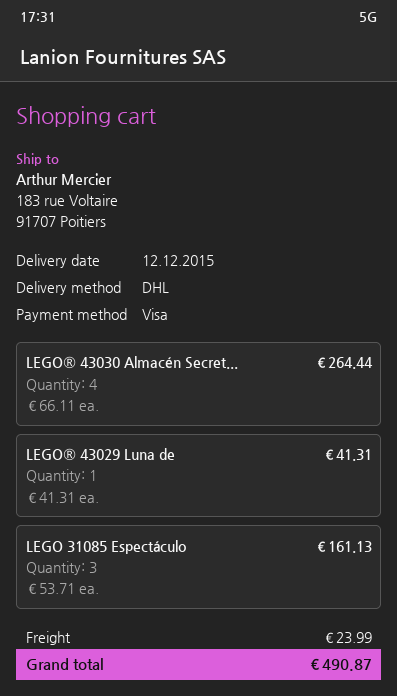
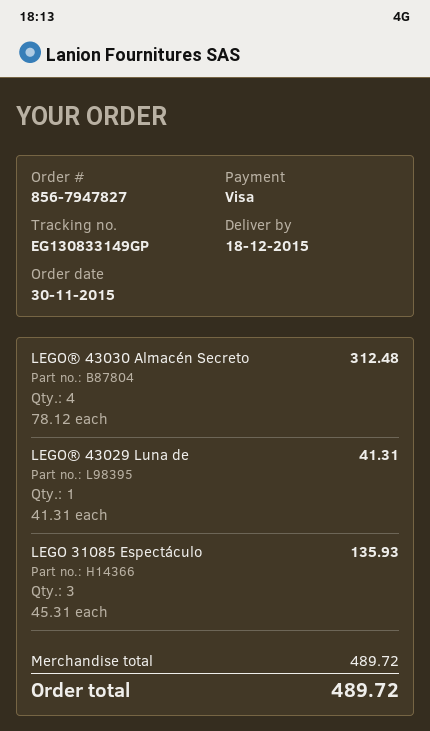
delivery date: 2015-12-12 -> 2015-12-18
LEGO® 43030 Almacén Secret...: 4 x 66.11 = 264.44 -> 4 x 78.12 = 312.48
LEGO 31085 Espectáculo: 3 x 53.71 = 161.13 -> 3 x 45.31 = 135.93
shipping: 23.99 -> none
total: 490.87 -> 489.72

